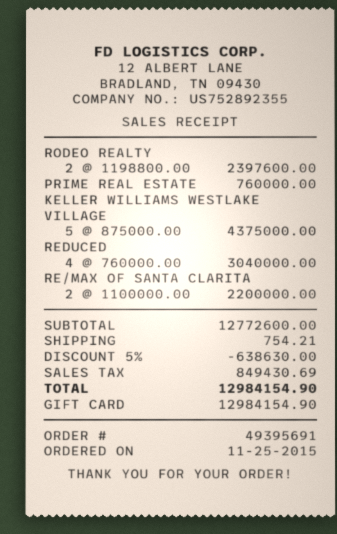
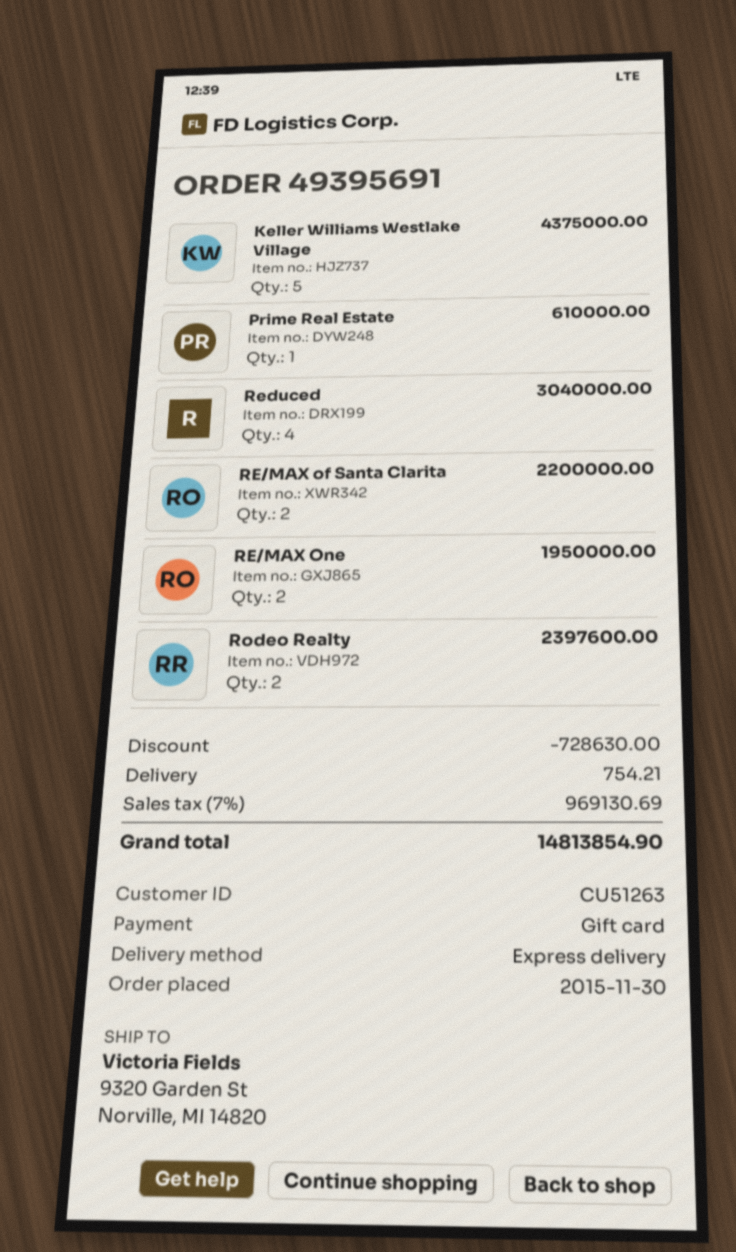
order date: 2015-11-25 -> 2015-11-30
PRIME REAL ESTATE: 1 for 760000.00 -> 1 for 610000.00
RE/MAX One: none -> 2 for 1950000.00
discount: 638630.00 -> 728630.00
tax: 849430.69 -> 969130.69
total: 12984154.90 -> 14813854.90

